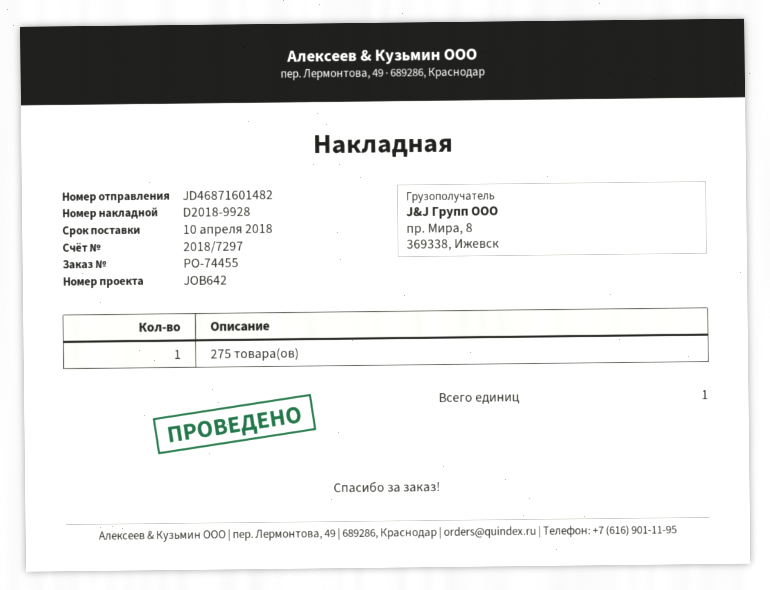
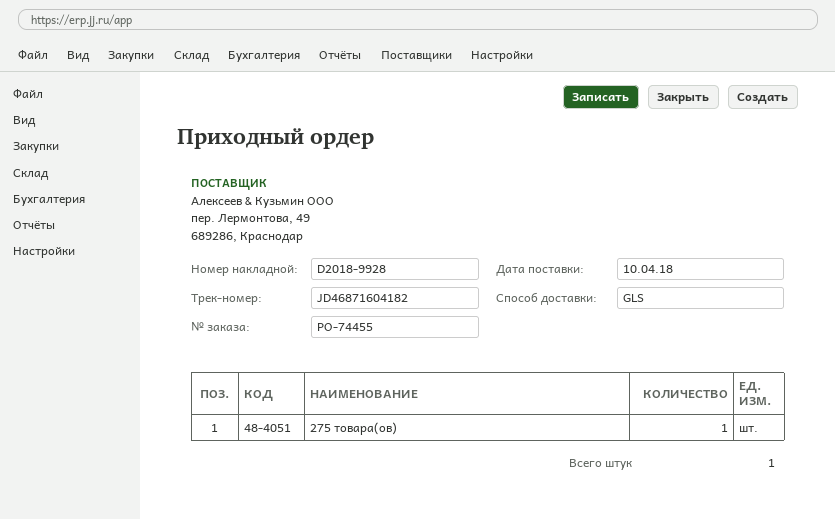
tracking number: JD46871601482 -> JD46871604182

